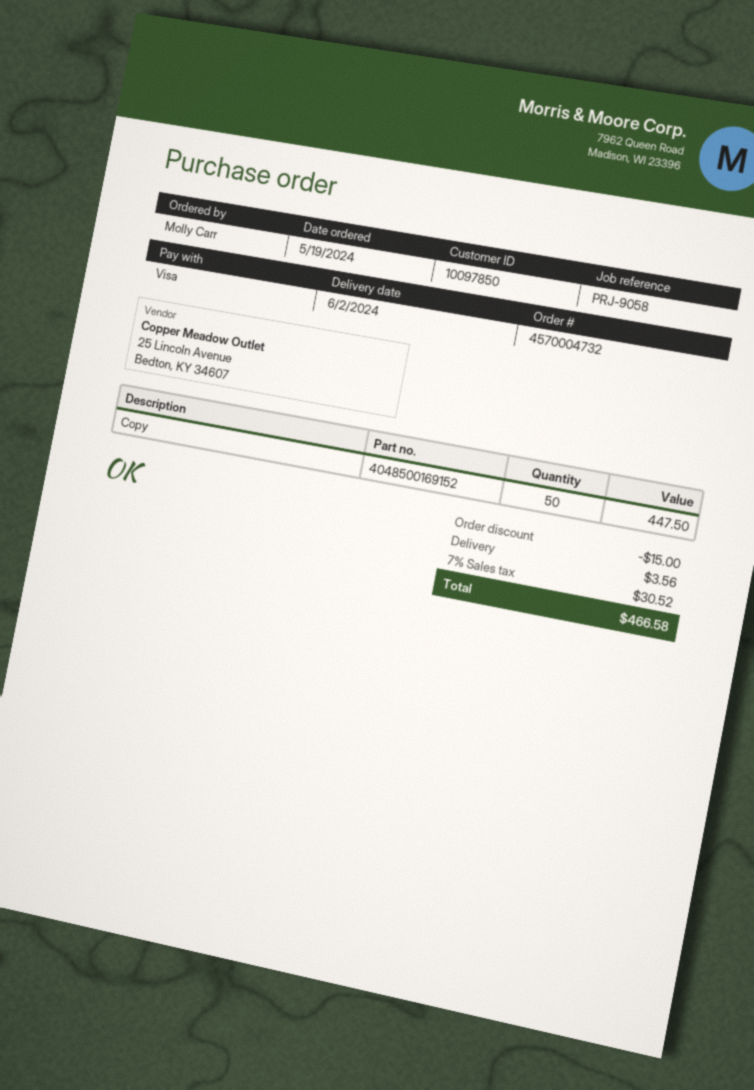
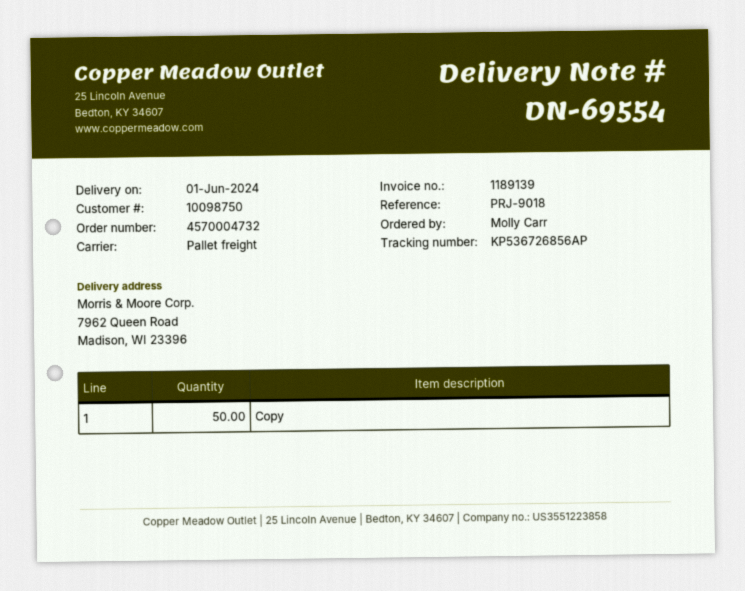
delivery date: 2024-06-02 -> 2024-06-01
customer number: 10097850 -> 10098750
reference: PRJ-9058 -> PRJ-9018

